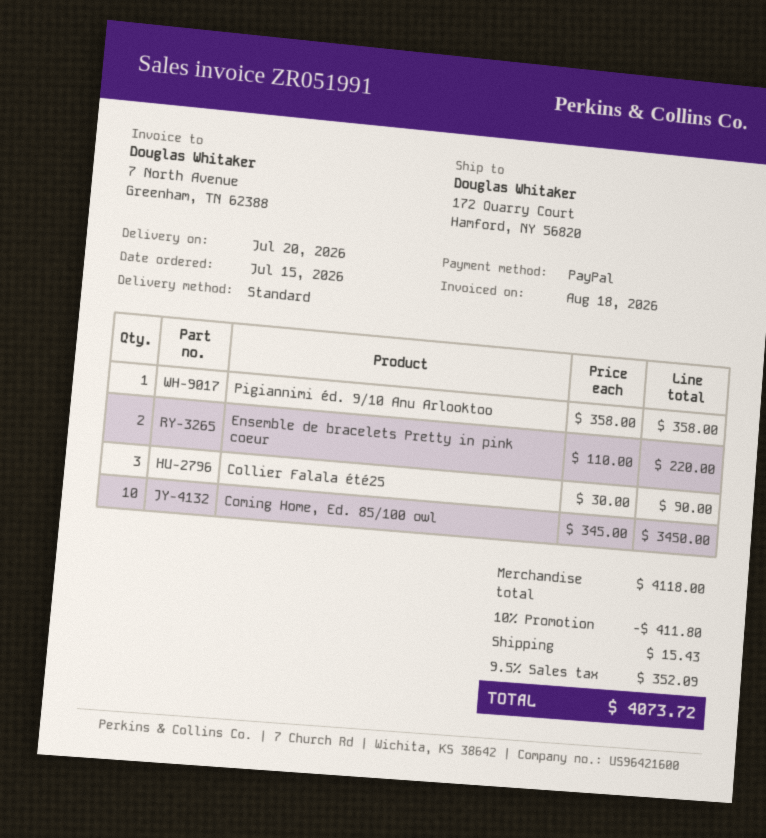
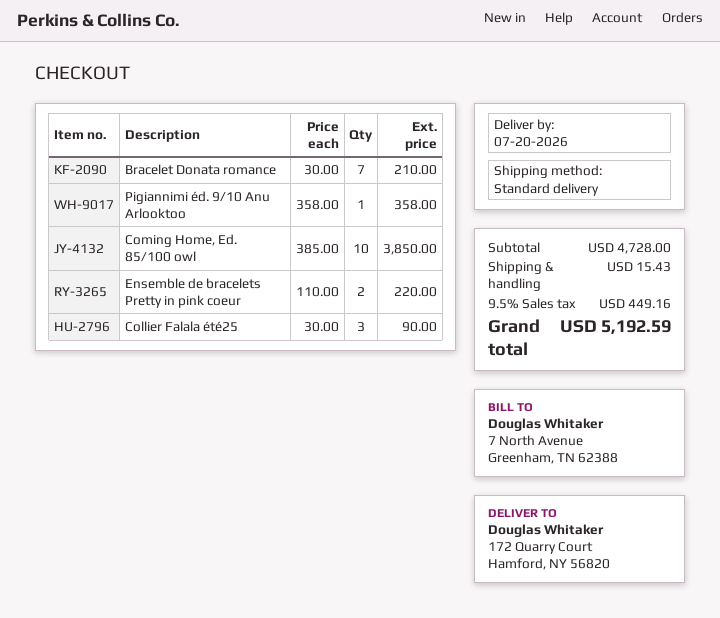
Coming Home, Ed. 85/100 owl: 10 x 345.00 = 3450.00 -> 10 x 385.00 = 3850.00
Bracelet Donata romance: none -> 7 x 30.00 = 210.00
subtotal: 4118.00 -> 4728.00
discount: 10% = 411.80 -> none
tax: 9.5% = 352.09 -> 9.5% = 449.16
total: 4073.72 -> 5192.59

